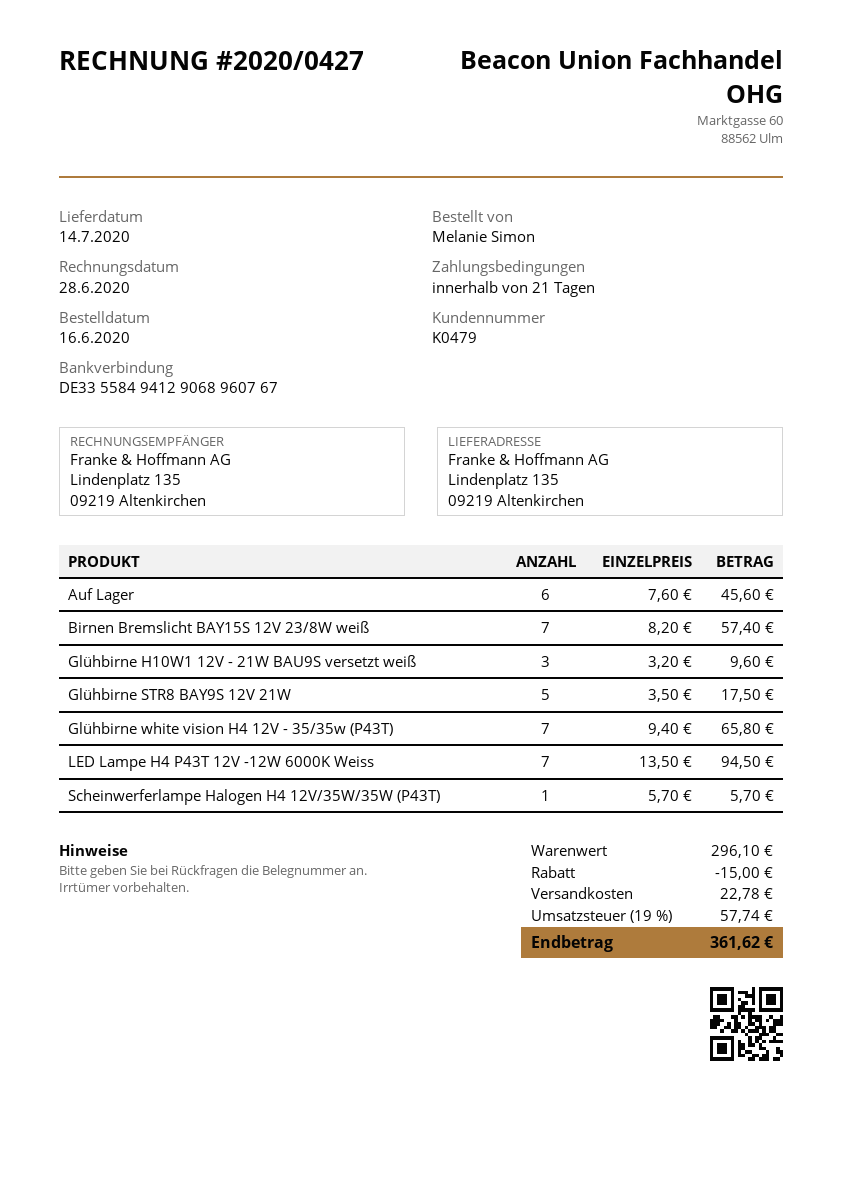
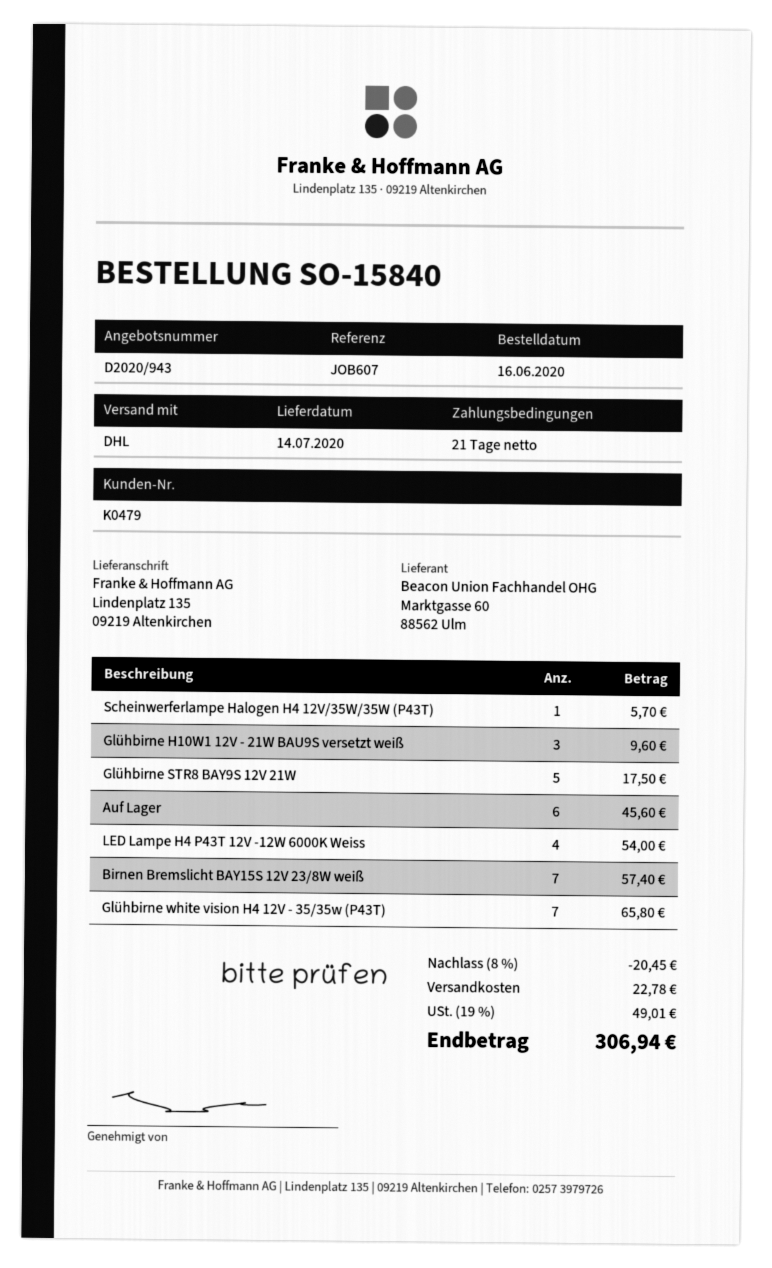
LED Lampe H4 P43T 12V -12W 6000K Weiss: 7 for 94.50 -> 4 for 54.00
discount: 15.00 -> 20.45
tax: 19% = 57.74 -> 19% = 49.01
total: 361.62 -> 306.94

